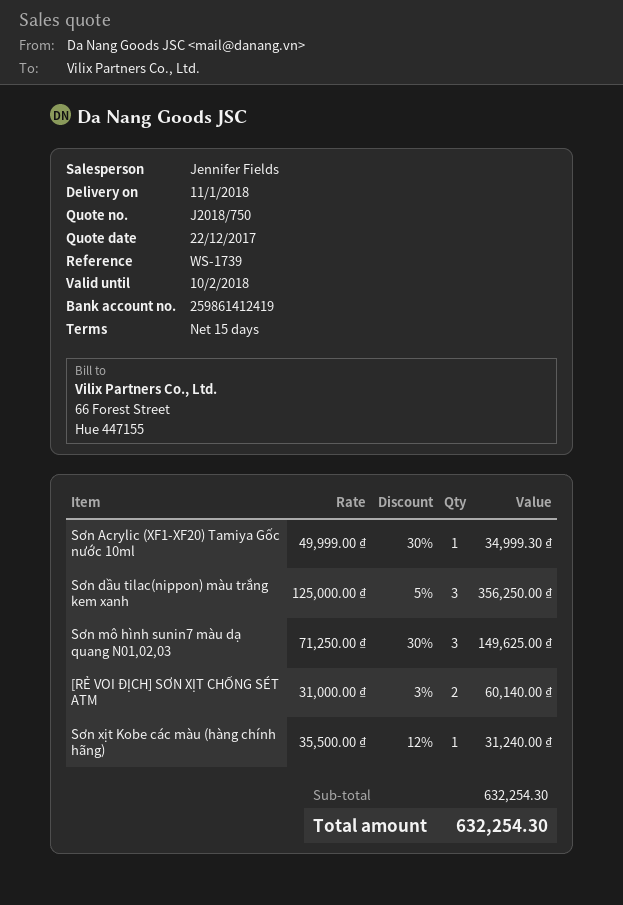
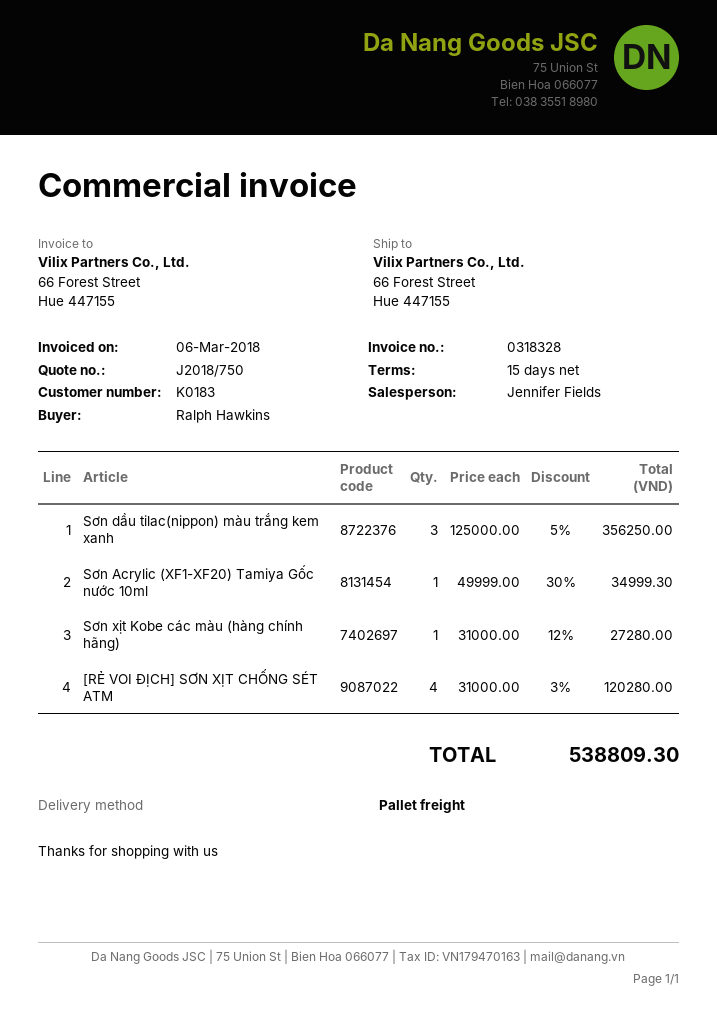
Sơn mô hình sunin7 màu dạ quang N01,02,03: 3 x 71250.00 - 30% = 149625.00 -> none
[RẺ VOI ĐỊCH] SƠN XỊT CHỐNG SÉT ATM: 2 x 31000.00 - 3% = 60140.00 -> 4 x 31000.00 - 3% = 120280.00
Sơn xịt Kobe các màu (hàng chính hãng): 1 x 35500.00 - 12% = 31240.00 -> 1 x 31000.00 - 12% = 27280.00
total: 632254.30 -> 538809.30

